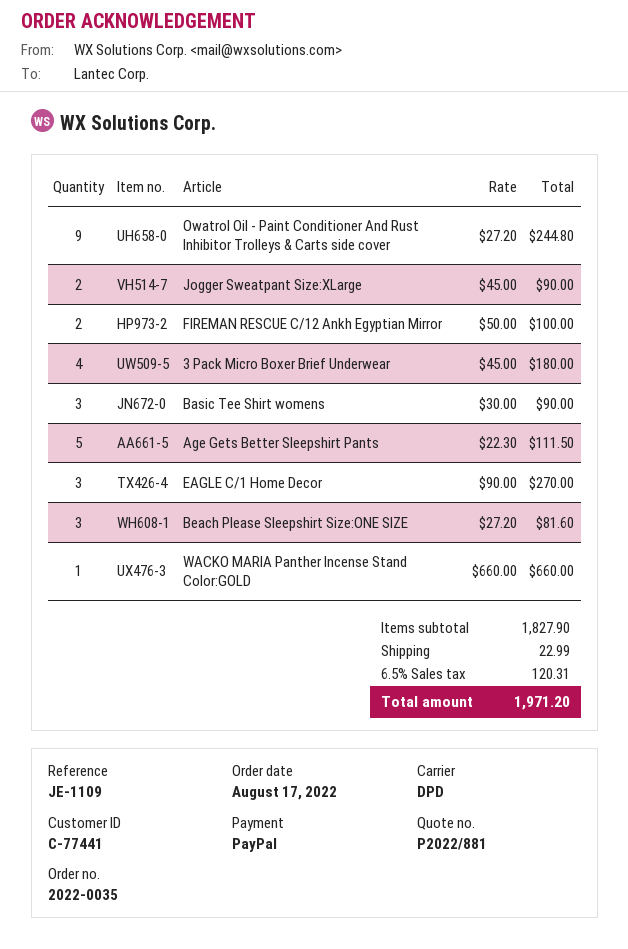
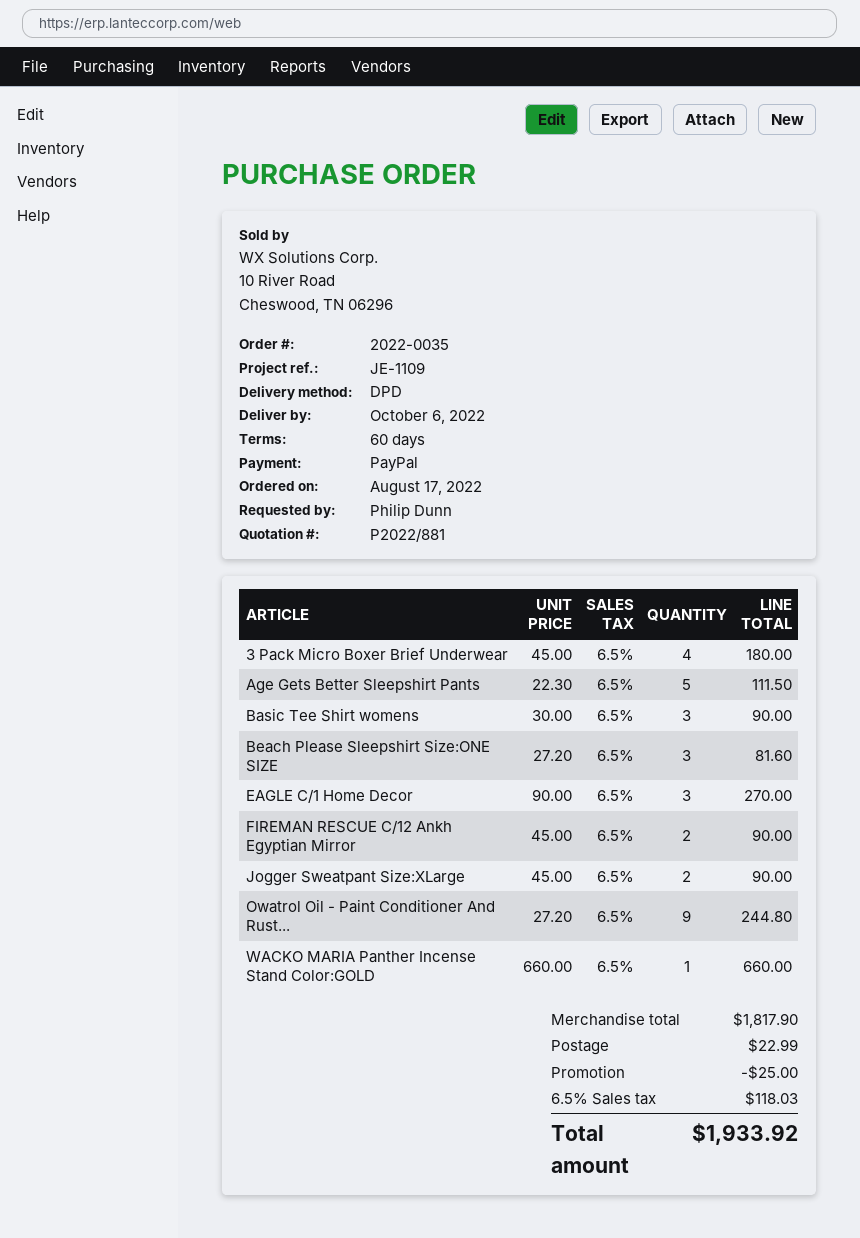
FIREMAN RESCUE C/12 Ankh Egyptian Mirror: 2 x 50.00 = 100.00 -> 2 x 45.00 = 90.00
subtotal: 1827.90 -> 1817.90
discount: none -> 25.00
tax: 6.5% = 120.31 -> 6.5% = 118.03
total: 1971.20 -> 1933.92

